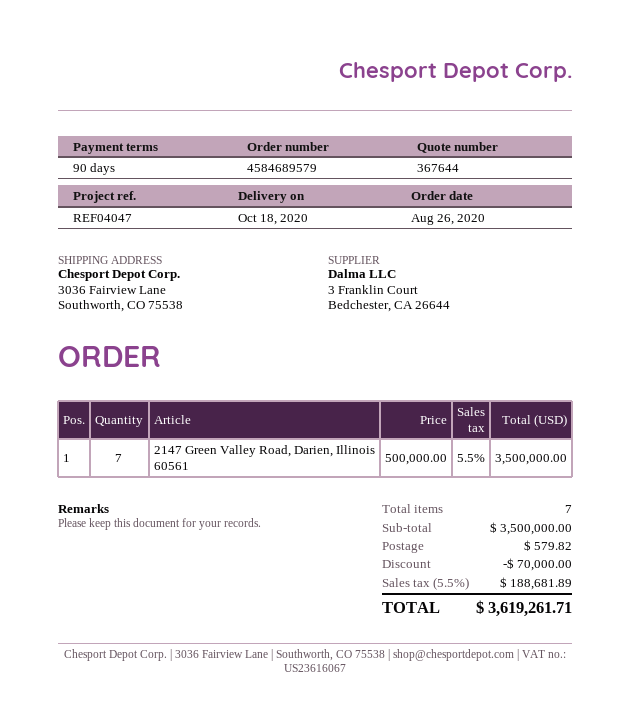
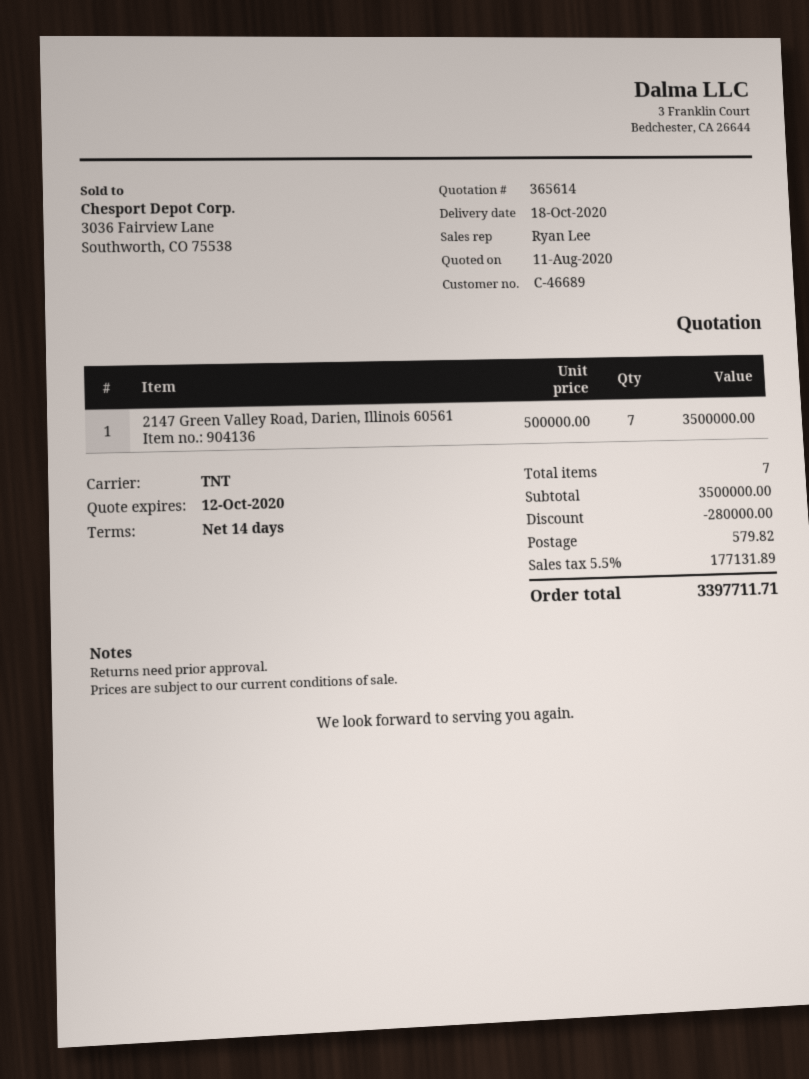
quote number: 367644 -> 365614
payment terms: 90 days -> 14 days
discount: 70000.00 -> 280000.00
tax: 5.5% = 188681.89 -> 5.5% = 177131.89
total: 3619261.71 -> 3397711.71

